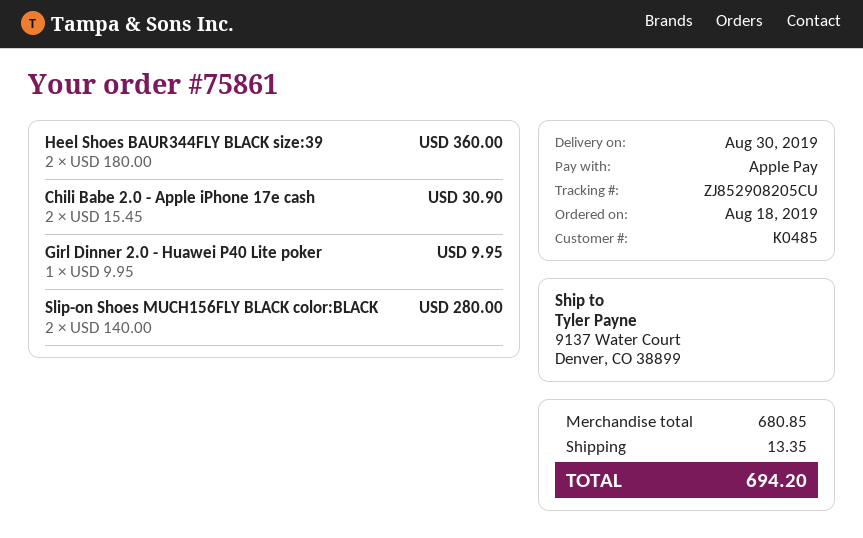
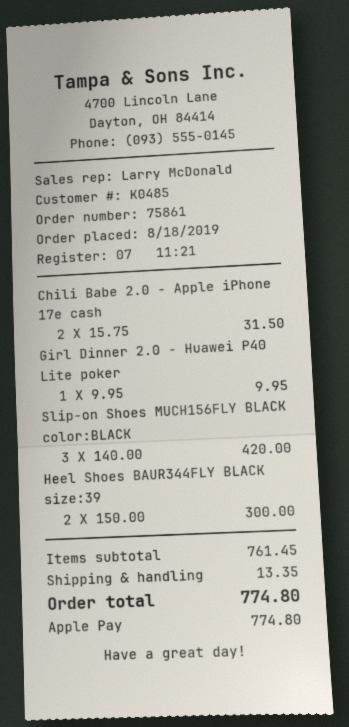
Heel Shoes BAUR344FLY BLACK size:39: 2 x 180.00 = 360.00 -> 2 x 150.00 = 300.00
Chili Babe 2.0 - Apple iPhone 17e cash: 2 x 15.45 = 30.90 -> 2 x 15.75 = 31.50
Slip-on Shoes MUCH156FLY BLACK color:BLACK: 2 x 140.00 = 280.00 -> 3 x 140.00 = 420.00
subtotal: 680.85 -> 761.45
total: 694.20 -> 774.80

